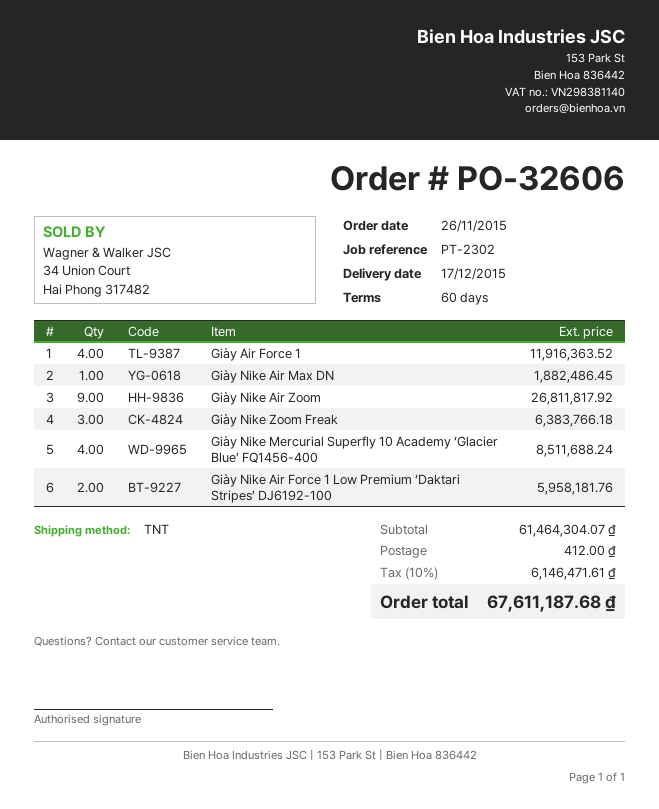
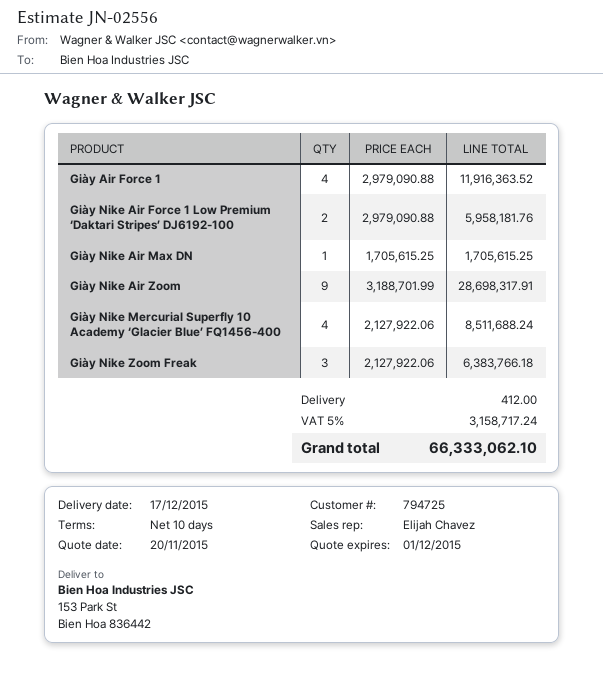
payment terms: 60 days -> 10 days
Giày Nike Air Max DN: 1 for 1882486.45 -> 1 for 1705615.25
Giày Nike Air Zoom: 9 for 26811817.92 -> 9 for 28698317.91
tax: 10% = 6146471.61 -> 5% = 3158717.24
total: 67611187.68 -> 66333062.10

